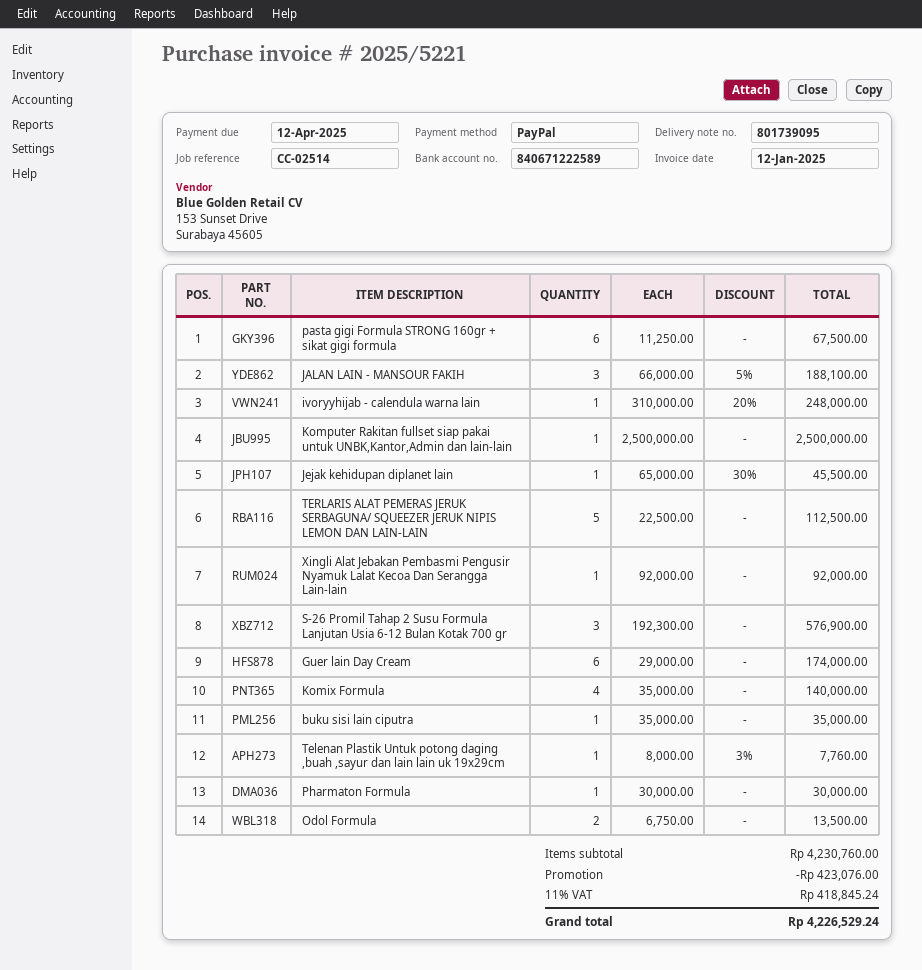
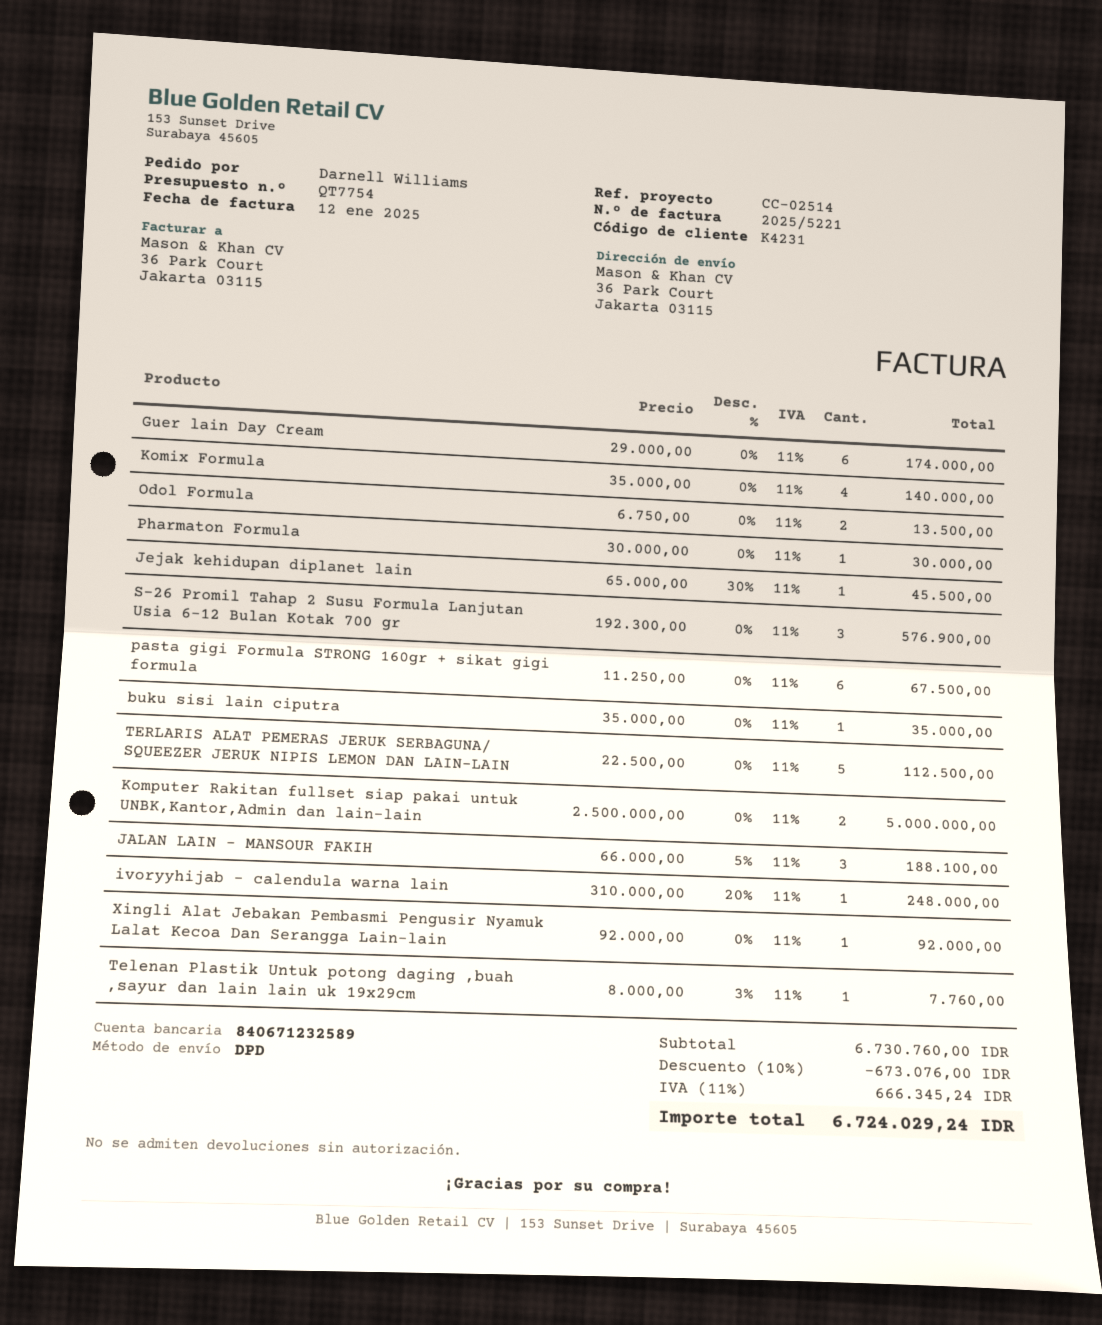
bank account: 840671222589 -> 840671232589
Komputer Rakitan fullset siap pakai untuk UNBK,Kantor,Admin dan lain-lain: 1 x 2500000.00 = 2500000.00 -> 2 x 2500000.00 = 5000000.00
subtotal: 4230760.00 -> 6730760.00
discount: 423076.00 -> 673076.00
tax: 11% = 418845.24 -> 11% = 666345.24
total: 4226529.24 -> 6724029.24

